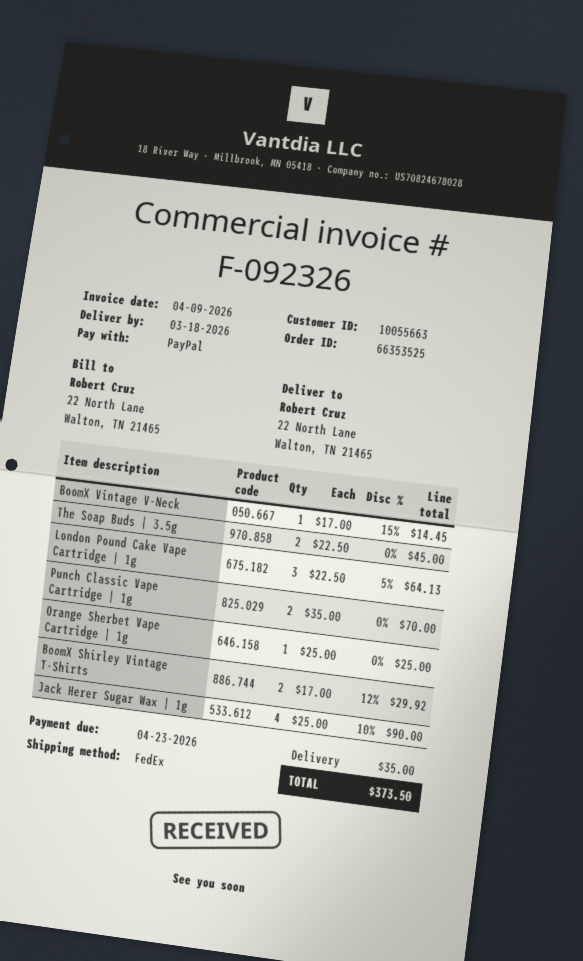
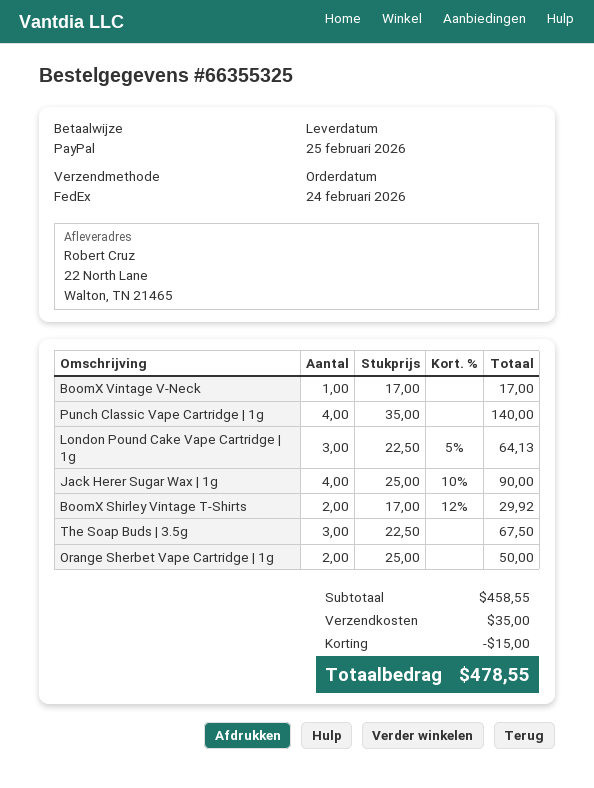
order number: 66353525 -> 66355325
delivery date: 2026-03-18 -> 2026-02-25
BoomX Vintage V-Neck: 1 x 17.00 - 15% = 14.45 -> 1 x 17.00 = 17.00
The Soap Buds | 3.5g: 2 x 22.50 = 45.00 -> 3 x 22.50 = 67.50
Punch Classic Vape Cartridge | 1g: 2 x 35.00 = 70.00 -> 4 x 35.00 = 140.00
Orange Sherbet Vape Cartridge | 1g: 1 x 25.00 = 25.00 -> 2 x 25.00 = 50.00
discount: none -> 15.00
total: 373.50 -> 478.55

